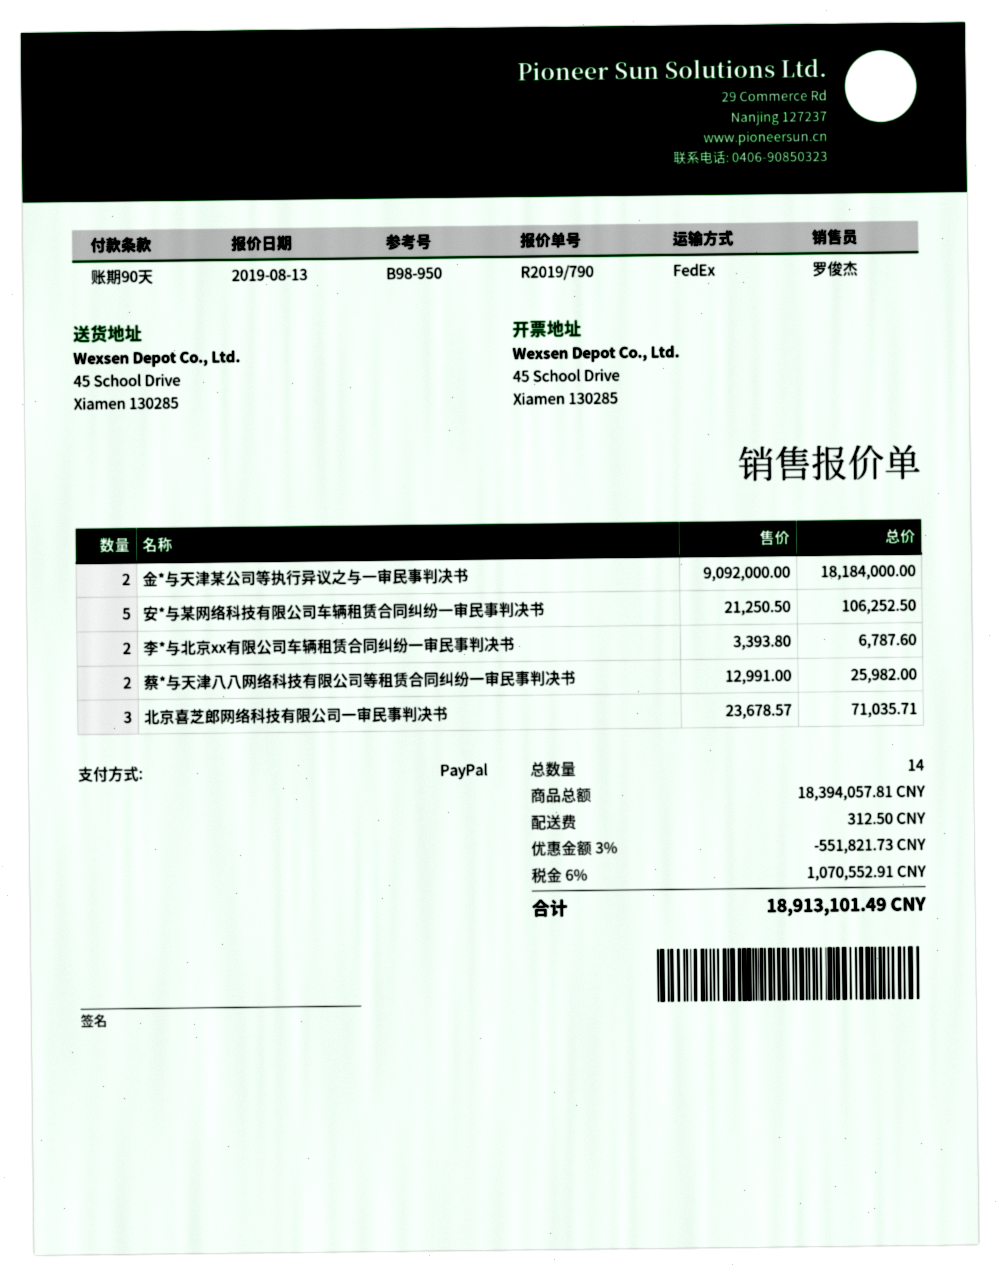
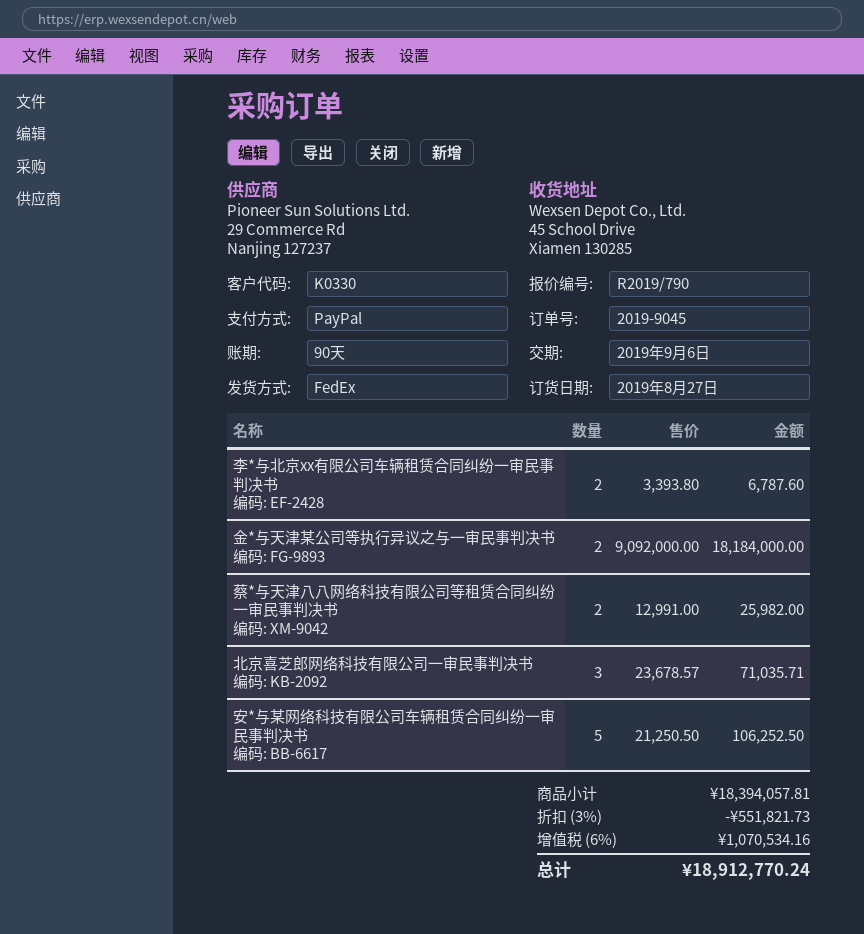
shipping: 312.50 -> none
tax: 6% = 1070552.91 -> 6% = 1070534.16
total: 18913101.49 -> 18912770.24

